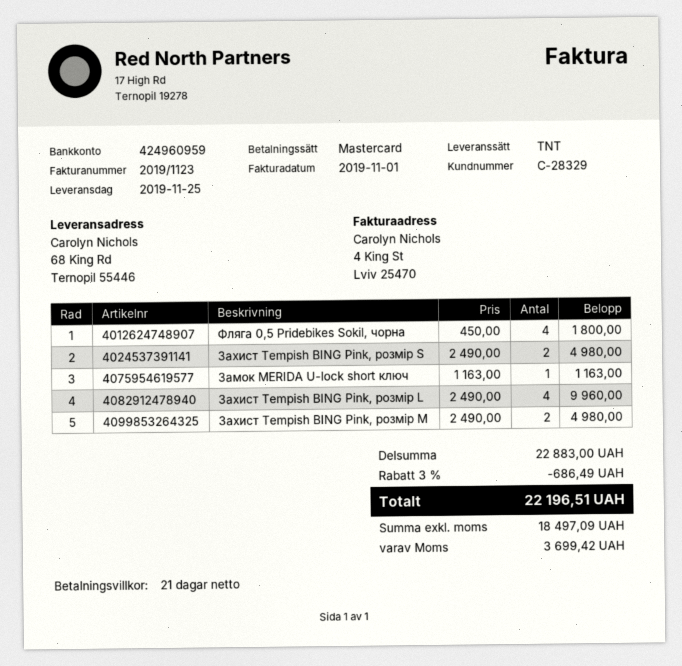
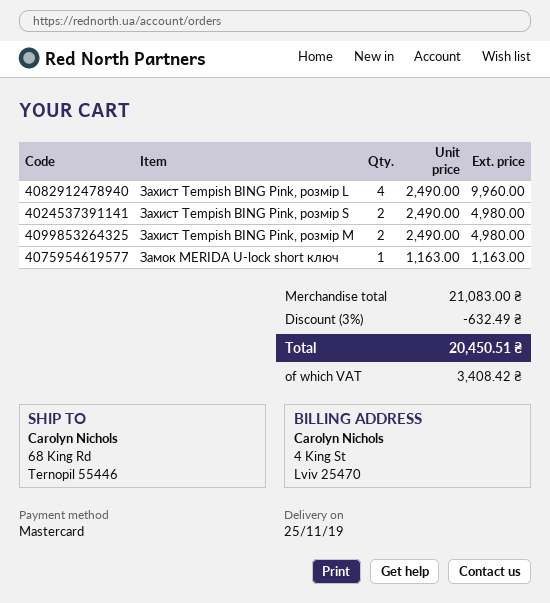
Фляга 0,5 Pridebikes Sokil, чорна: 4 x 450.00 = 1800.00 -> none
subtotal: 22883.00 -> 21083.00
discount: 3% = 686.49 -> 3% = 632.49
tax: 3699.42 -> 3408.42
total: 22196.51 -> 20450.51

